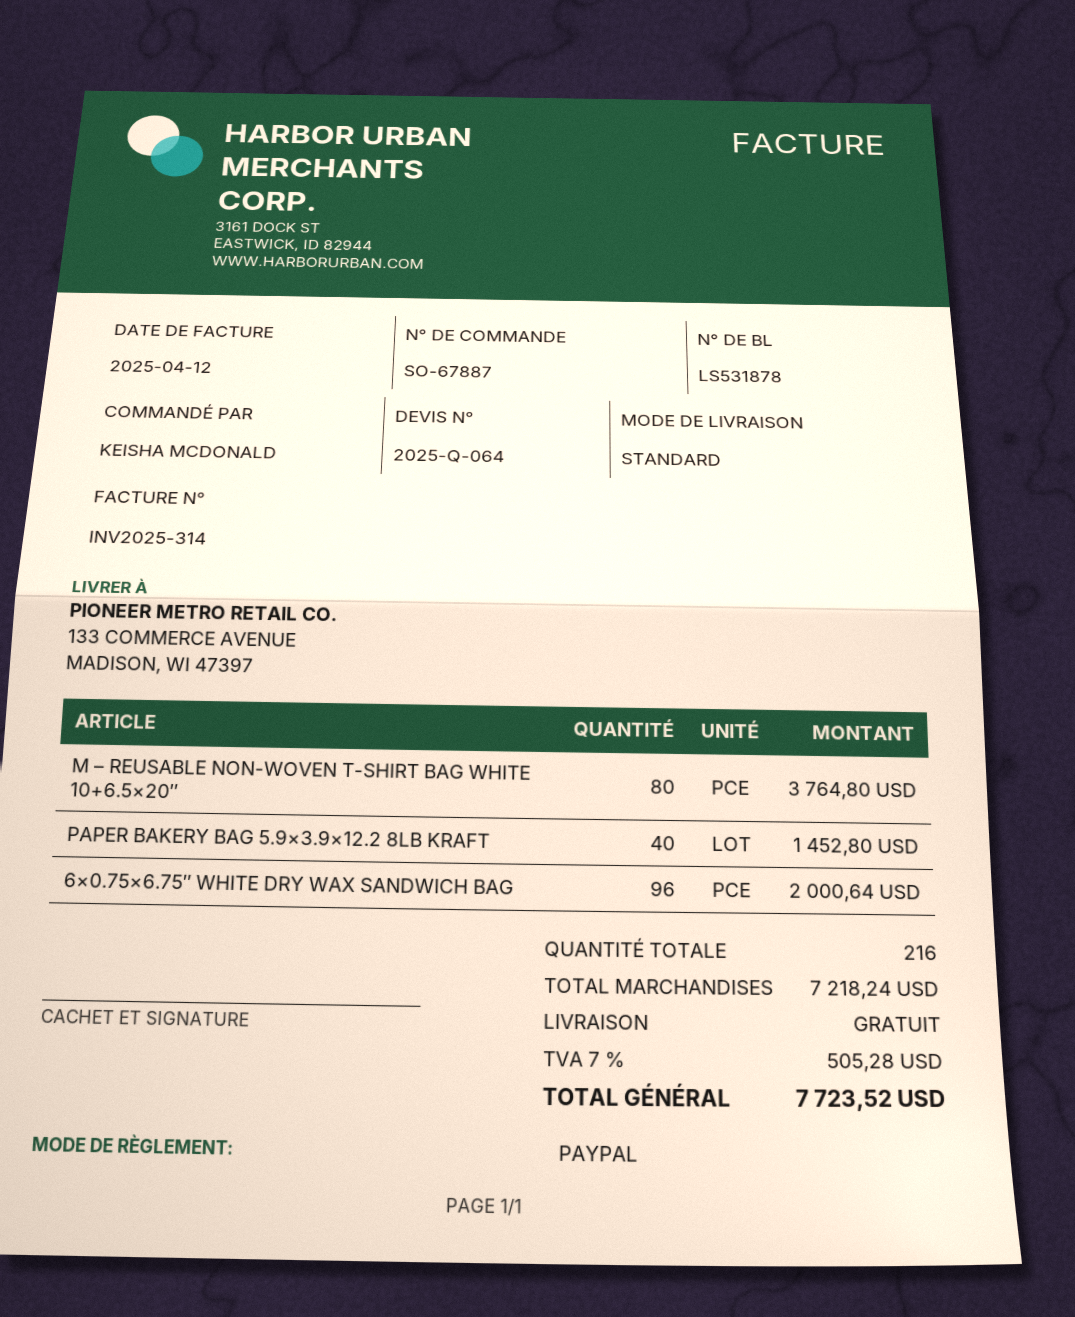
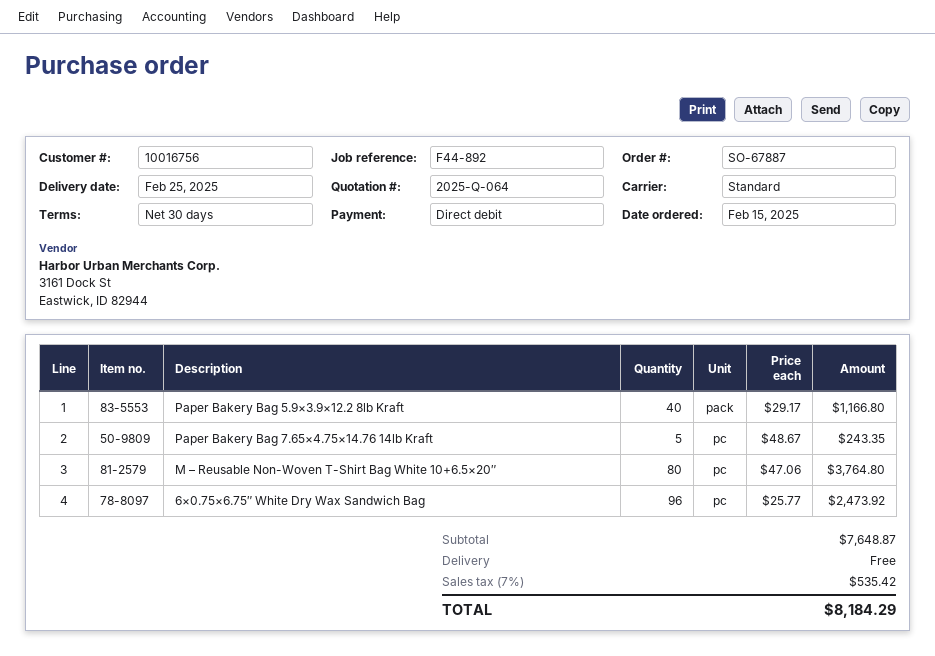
payment method: PayPal -> direct debit
PAPER BAKERY BAG 5.9×3.9×12.2 8LB KRAFT: 40 for 1452.80 -> 40 for 1166.80
6×0.75×6.75″ WHITE DRY WAX SANDWICH BAG: 96 for 2000.64 -> 96 for 2473.92
Paper Bakery Bag 7.65×4.75×14.76 14lb Kraft: none -> 5 for 243.35
subtotal: 7218.24 -> 7648.87
tax: 7% = 505.28 -> 7% = 535.42
total: 7723.52 -> 8184.29

